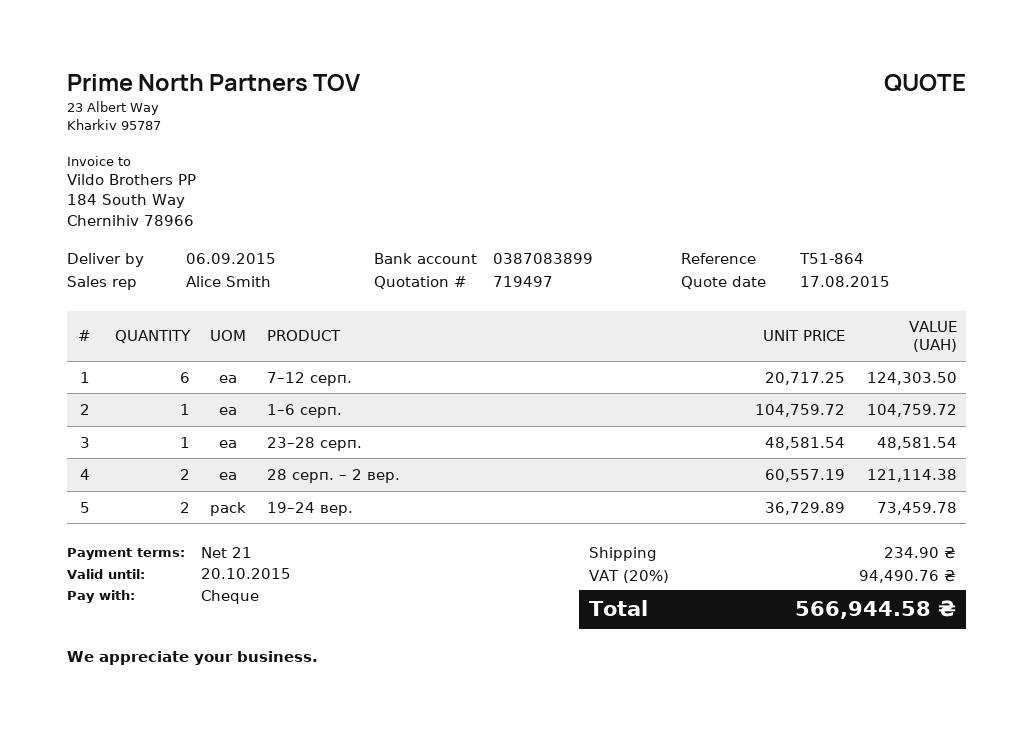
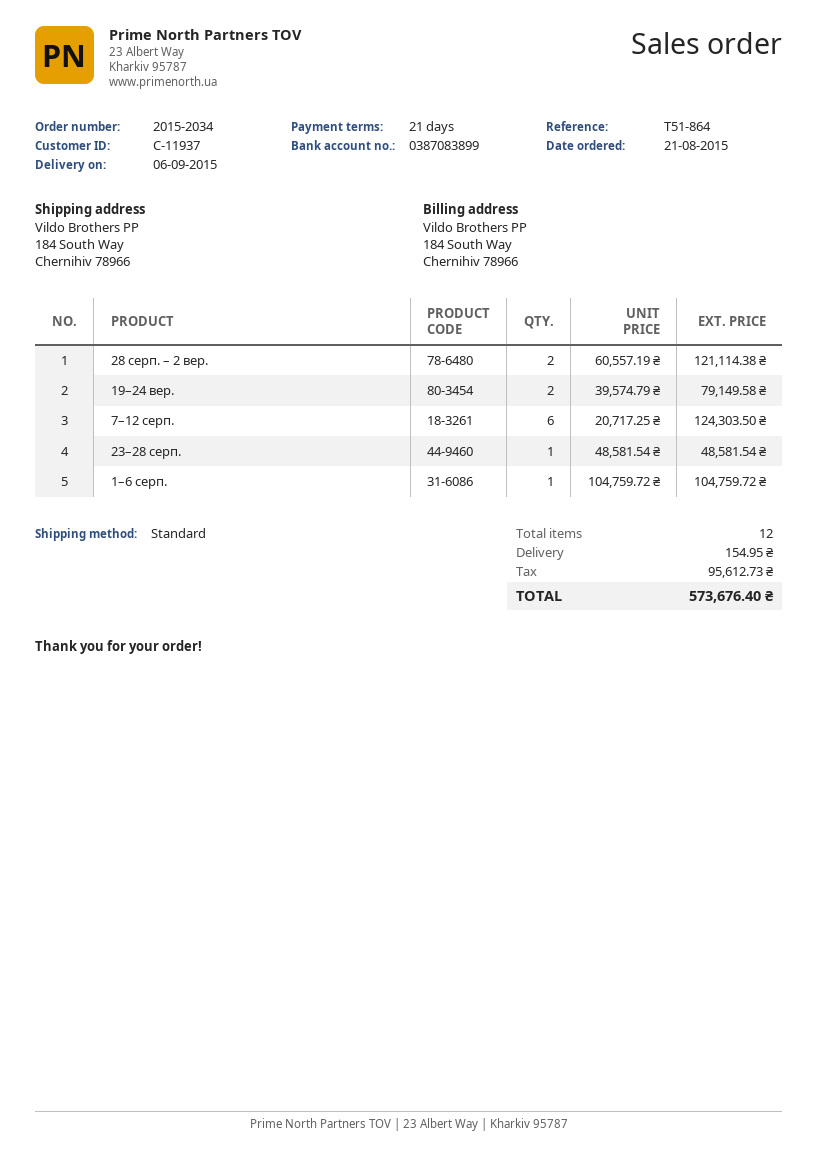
19–24 вер.: 2 x 36729.89 = 73459.78 -> 2 x 39574.79 = 79149.58
shipping: 234.90 -> 154.95
tax: 94490.76 -> 95612.73
total: 566944.58 -> 573676.40

